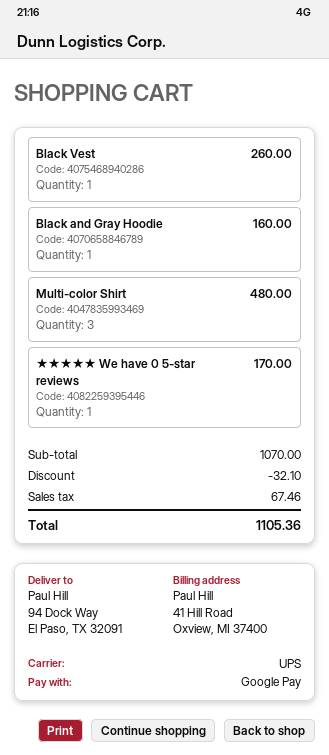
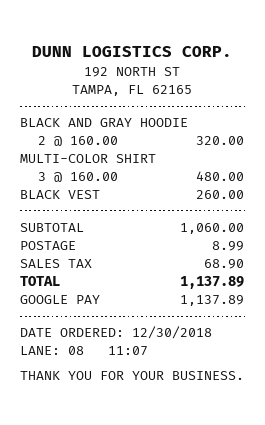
Black and Gray Hoodie: 1 for 160.00 -> 2 for 320.00
★★★★★ We have 0 5-star reviews: 1 for 170.00 -> none
subtotal: 1070.00 -> 1060.00
discount: 32.10 -> none
shipping: none -> 8.99
tax: 67.46 -> 68.90
total: 1105.36 -> 1137.89

